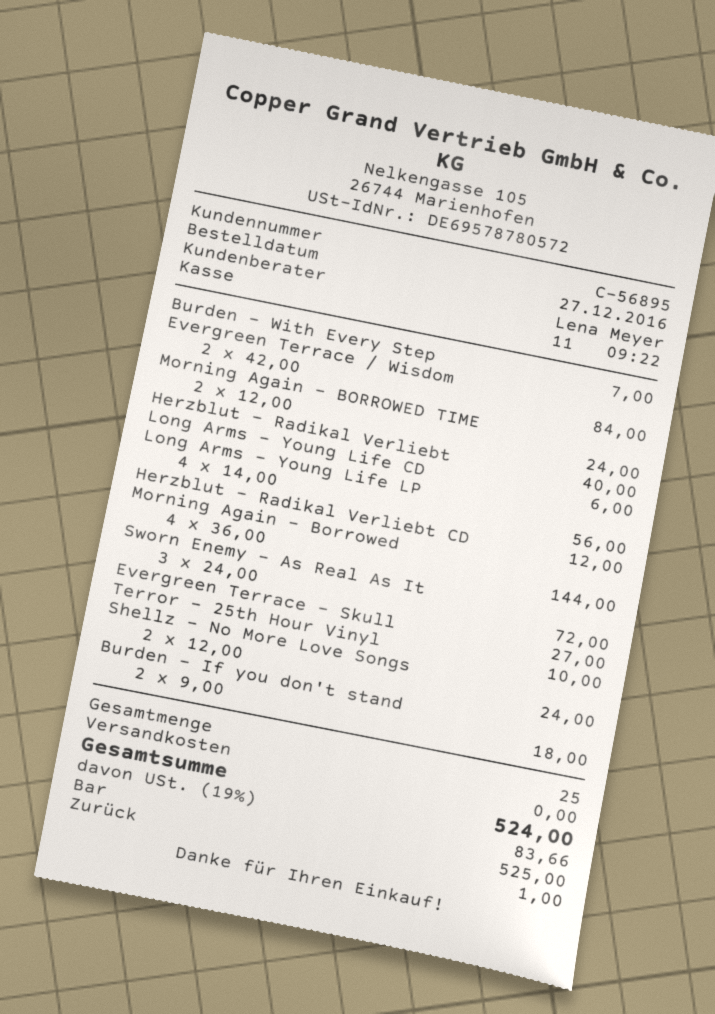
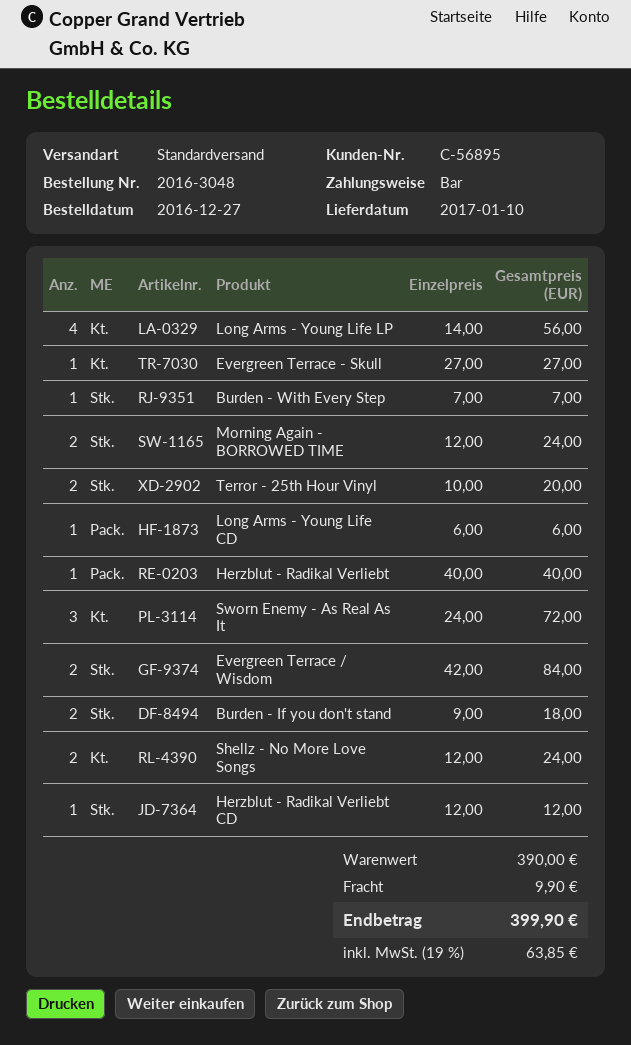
Morning Again - Borrowed: 4 x 36.00 = 144.00 -> none
Terror - 25th Hour Vinyl: 1 x 10.00 = 10.00 -> 2 x 10.00 = 20.00
shipping: 0.00 -> 9.90
tax: 19% = 83.66 -> 19% = 63.85
total: 524.00 -> 399.90

